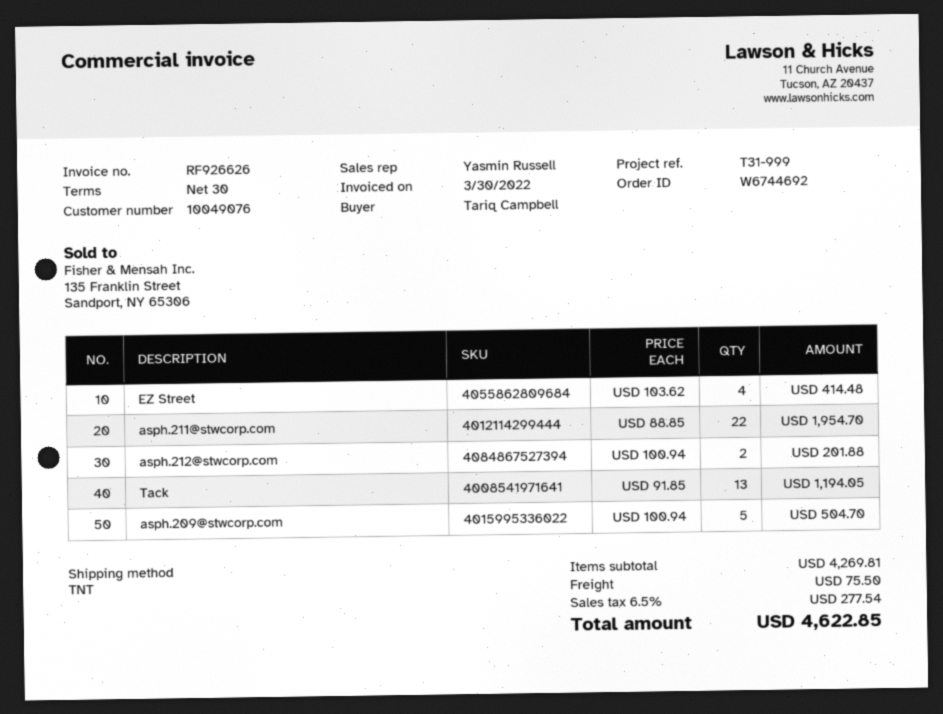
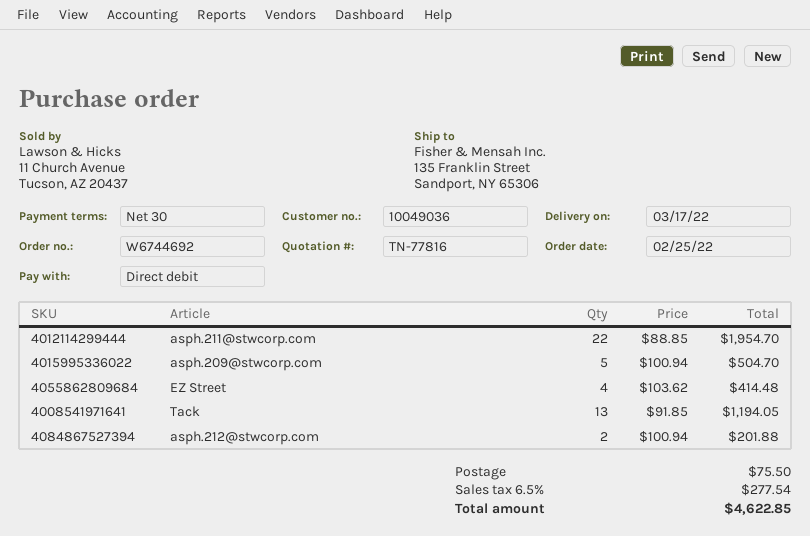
customer number: 10049076 -> 10049036

